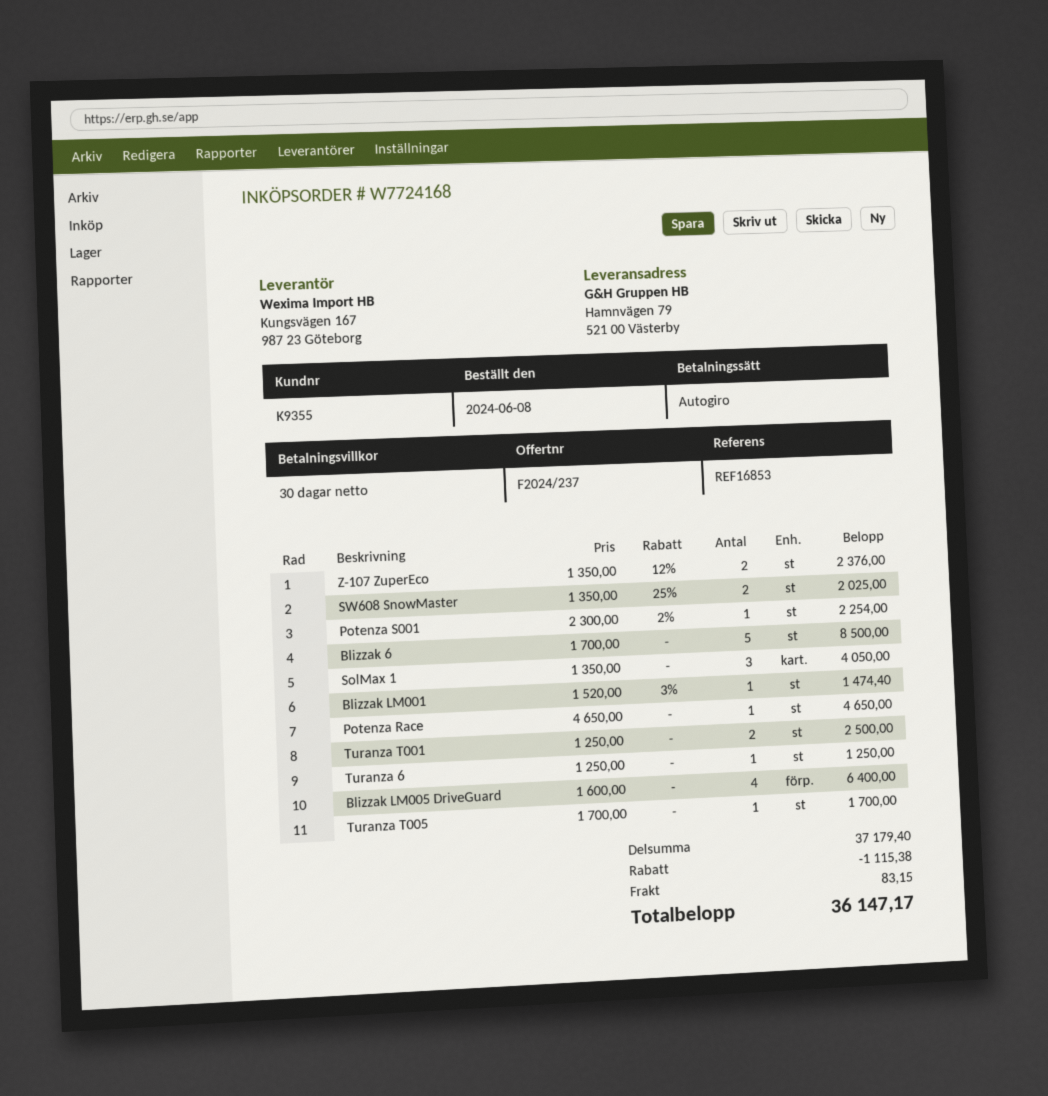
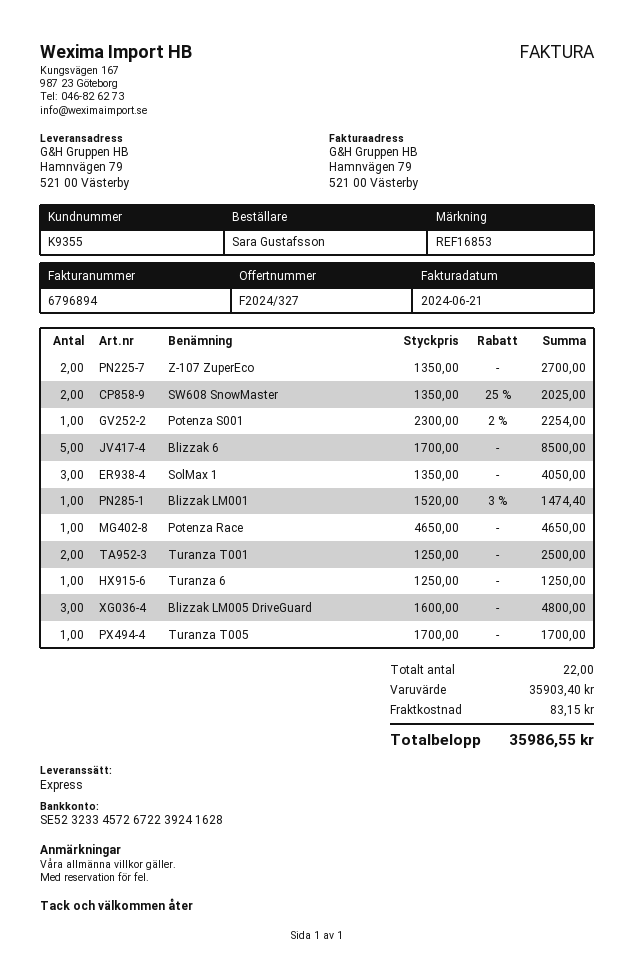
quote number: F2024/237 -> F2024/327
Z-107 ZuperEco: 2 x 1350.00 - 12% = 2376.00 -> 2 x 1350.00 = 2700.00
Blizzak LM005 DriveGuard: 4 x 1600.00 = 6400.00 -> 3 x 1600.00 = 4800.00
subtotal: 37179.40 -> 35903.40
discount: 1115.38 -> none
total: 36147.17 -> 35986.55

